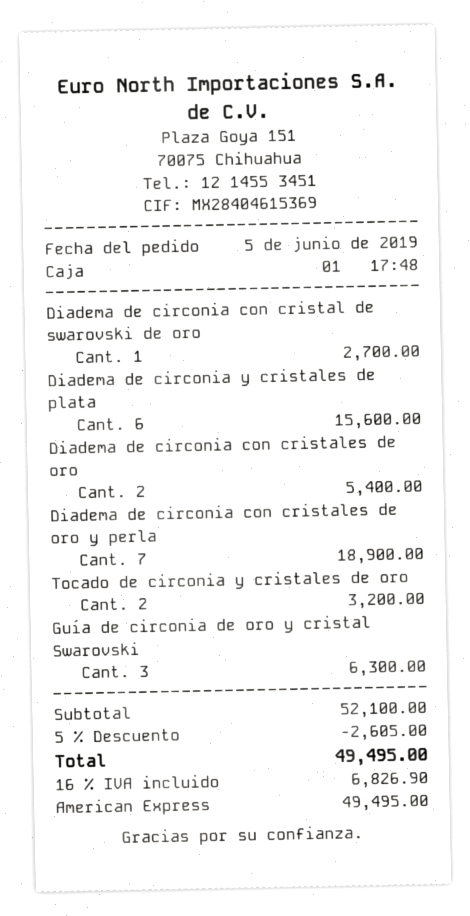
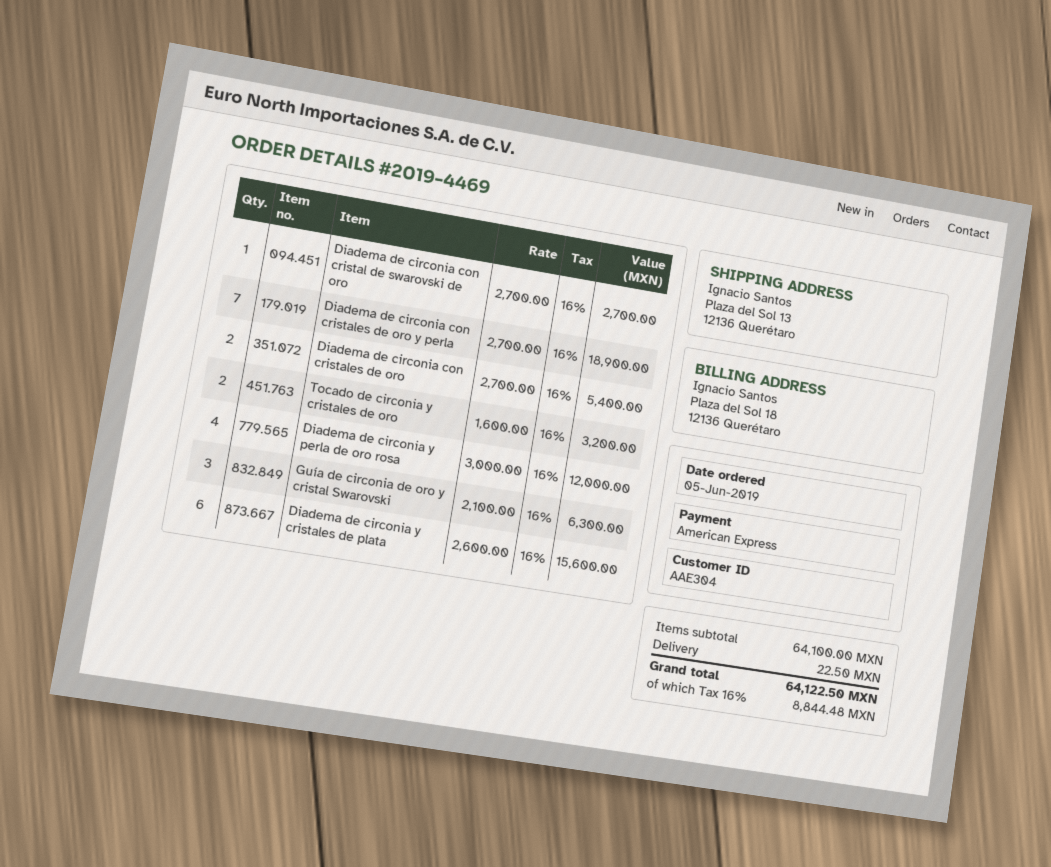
Diadema de circonia y perla de oro rosa: none -> 4 for 12000.00
subtotal: 52100.00 -> 64100.00
discount: 5% = 2605.00 -> none
shipping: none -> 22.50
tax: 16% = 6826.90 -> 16% = 8844.48
total: 49495.00 -> 64122.50

